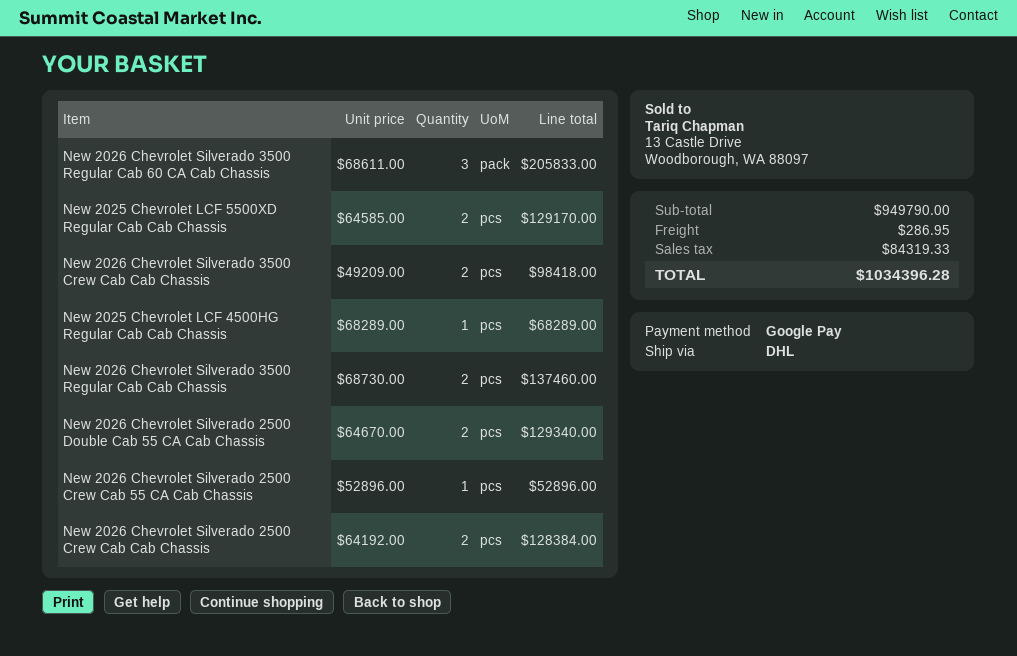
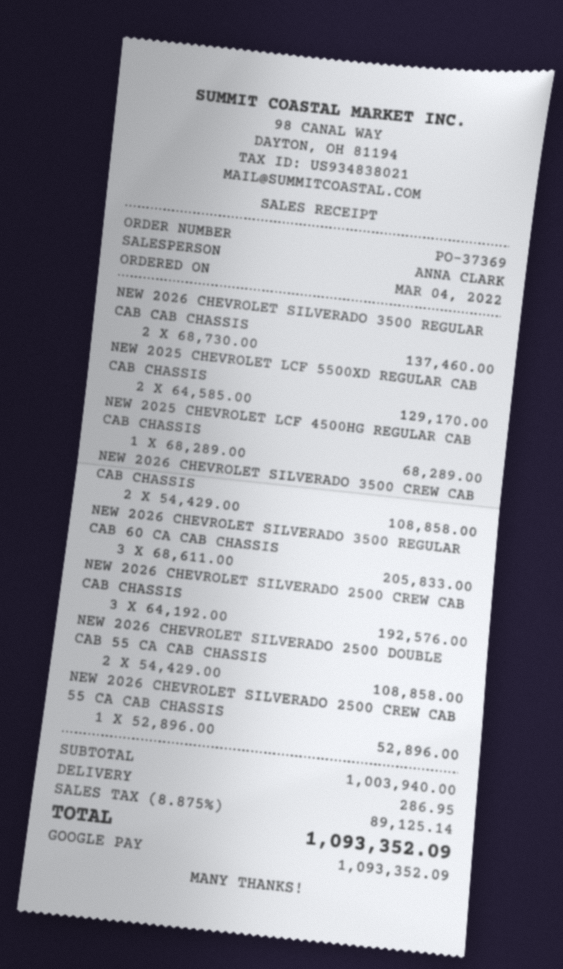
New 2026 Chevrolet Silverado 3500 Crew Cab Cab Chassis: 2 x 49209.00 = 98418.00 -> 2 x 54429.00 = 108858.00
New 2026 Chevrolet Silverado 2500 Double Cab 55 CA Cab Chassis: 2 x 64670.00 = 129340.00 -> 2 x 54429.00 = 108858.00
New 2026 Chevrolet Silverado 2500 Crew Cab Cab Chassis: 2 x 64192.00 = 128384.00 -> 3 x 64192.00 = 192576.00
subtotal: 949790.00 -> 1003940.00
tax: 84319.33 -> 89125.14
total: 1034396.28 -> 1093352.09

